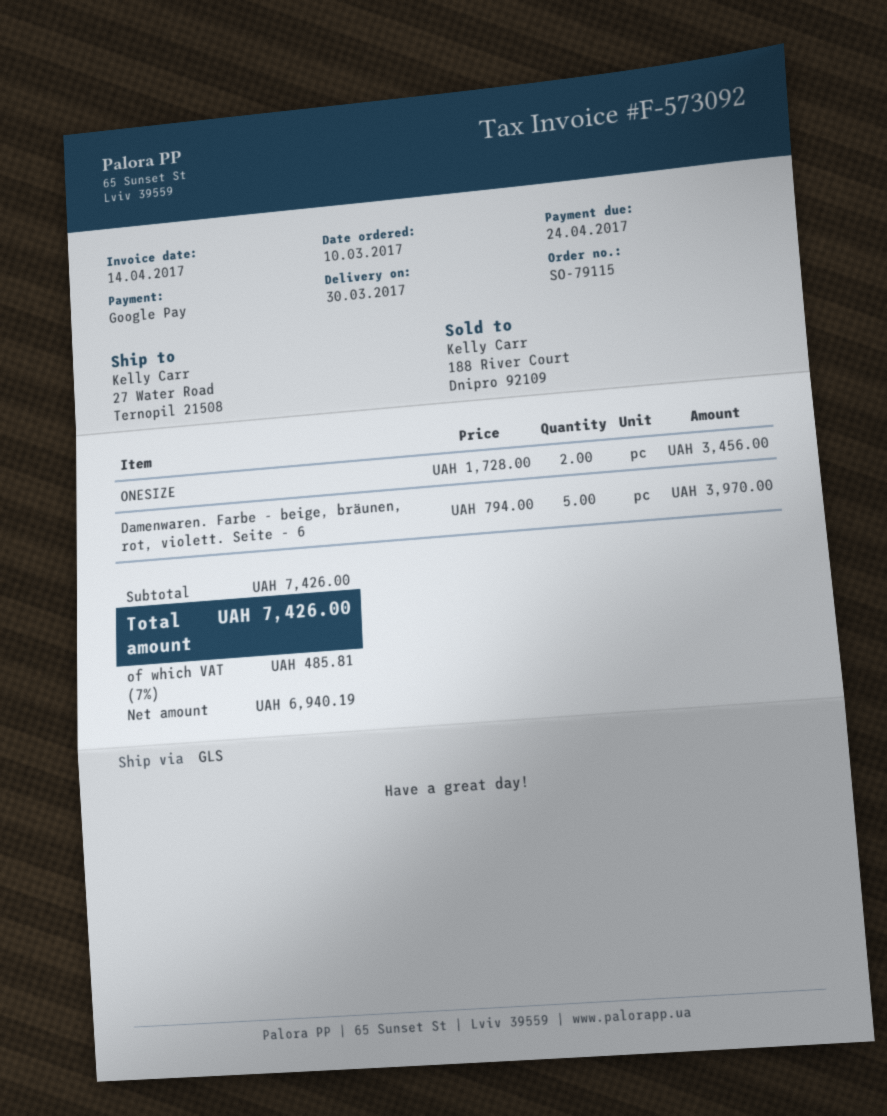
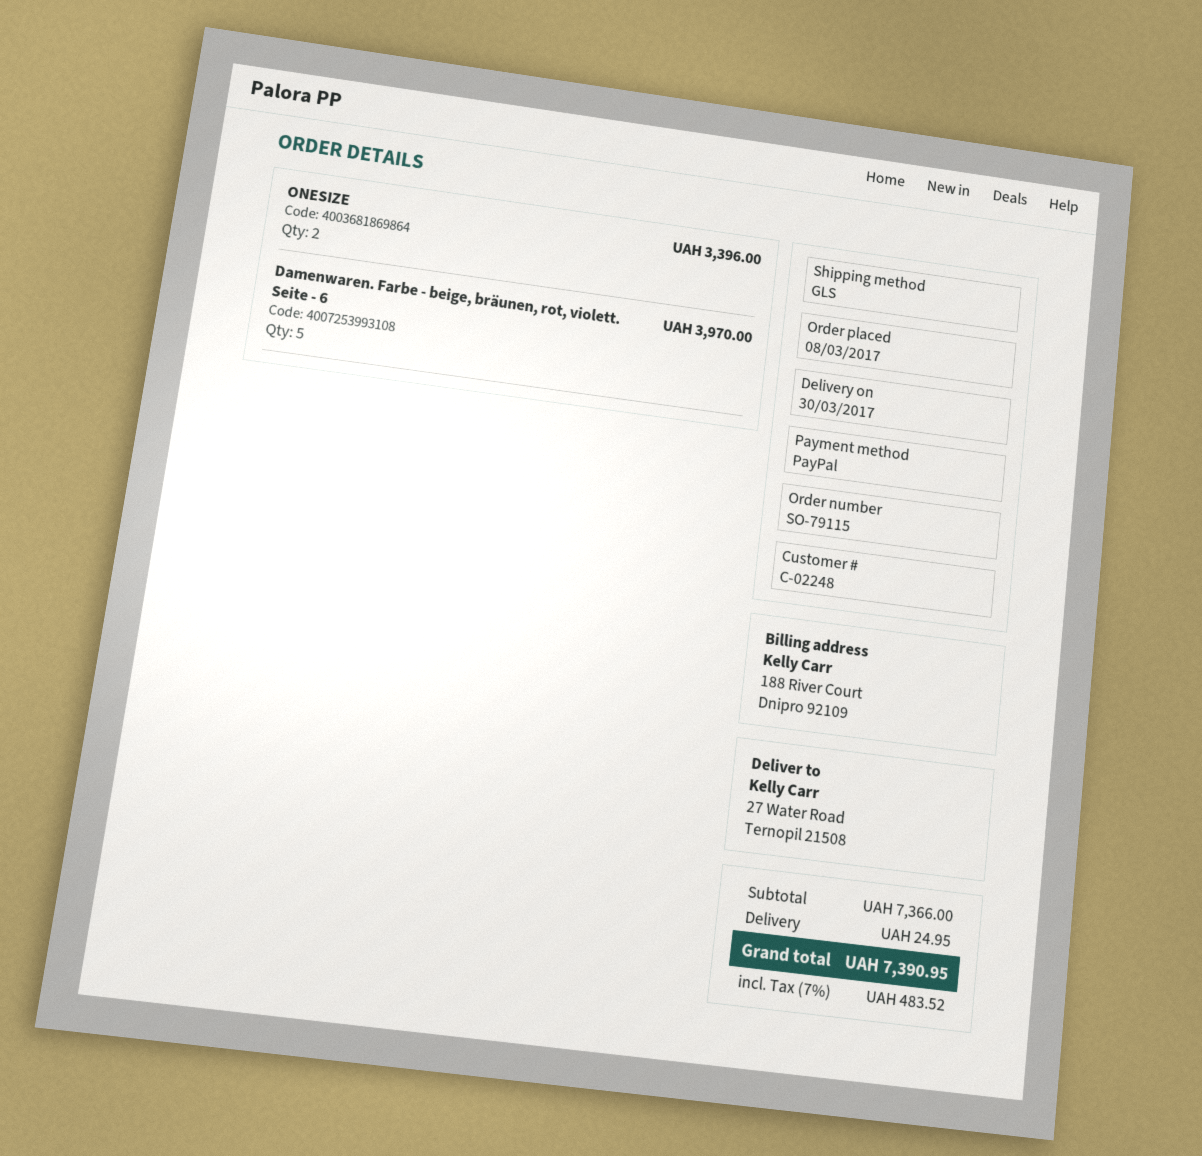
order date: 2017-03-10 -> 2017-03-08
payment method: Google Pay -> PayPal
ONESIZE: 2 for 3456.00 -> 2 for 3396.00
subtotal: 7426.00 -> 7366.00
shipping: none -> 24.95
tax: 7% = 485.81 -> 7% = 483.52
total: 7426.00 -> 7390.95

